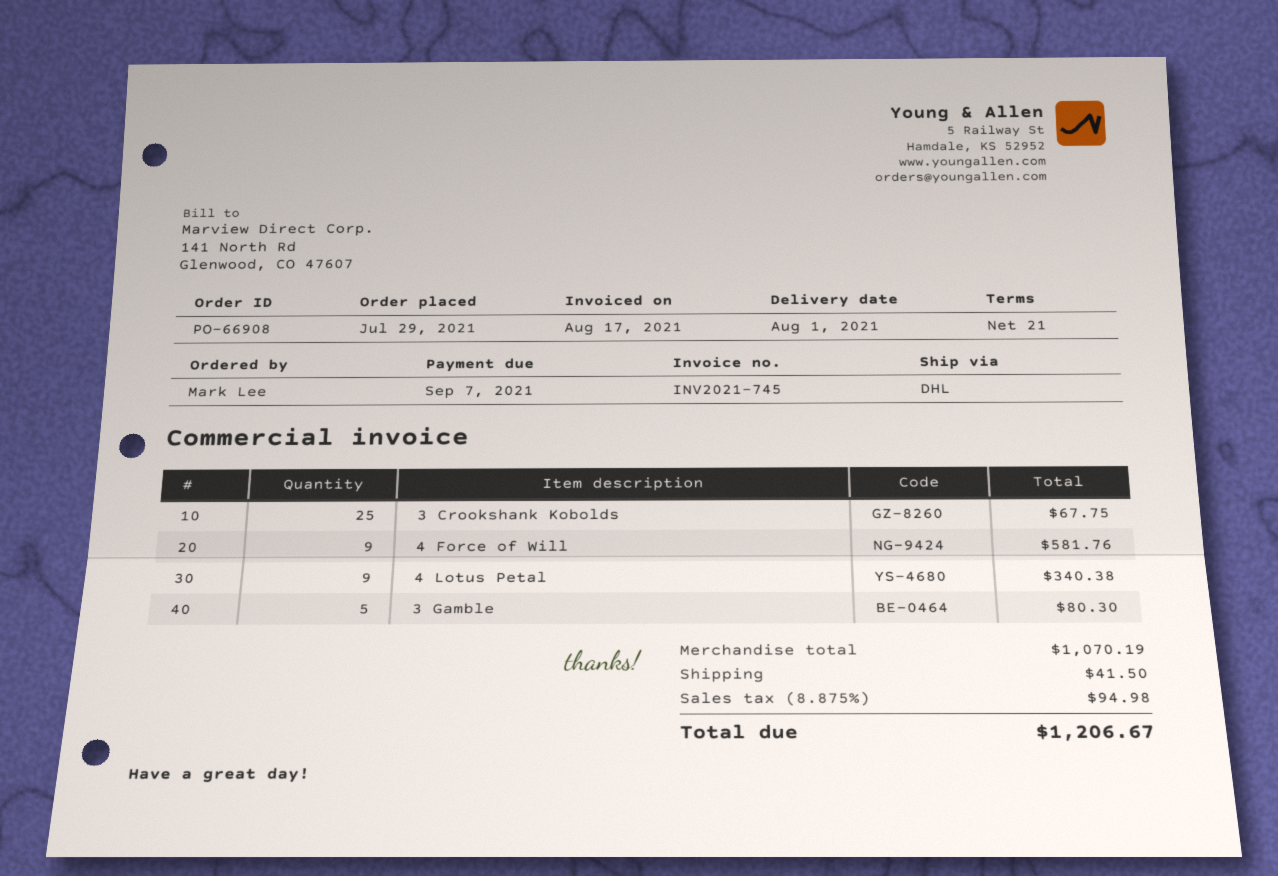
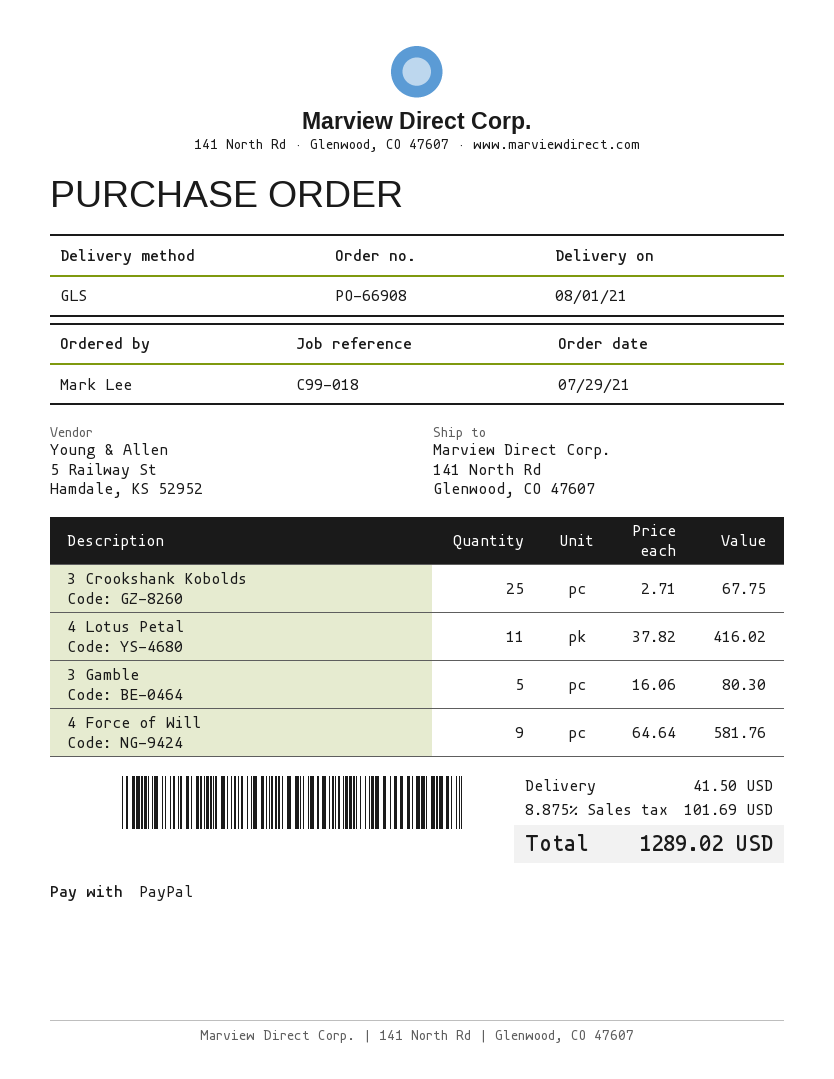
shipping method: DHL -> GLS
4 Lotus Petal: 9 for 340.38 -> 11 for 416.02
tax: 8.875% = 94.98 -> 8.875% = 101.69
total: 1206.67 -> 1289.02

